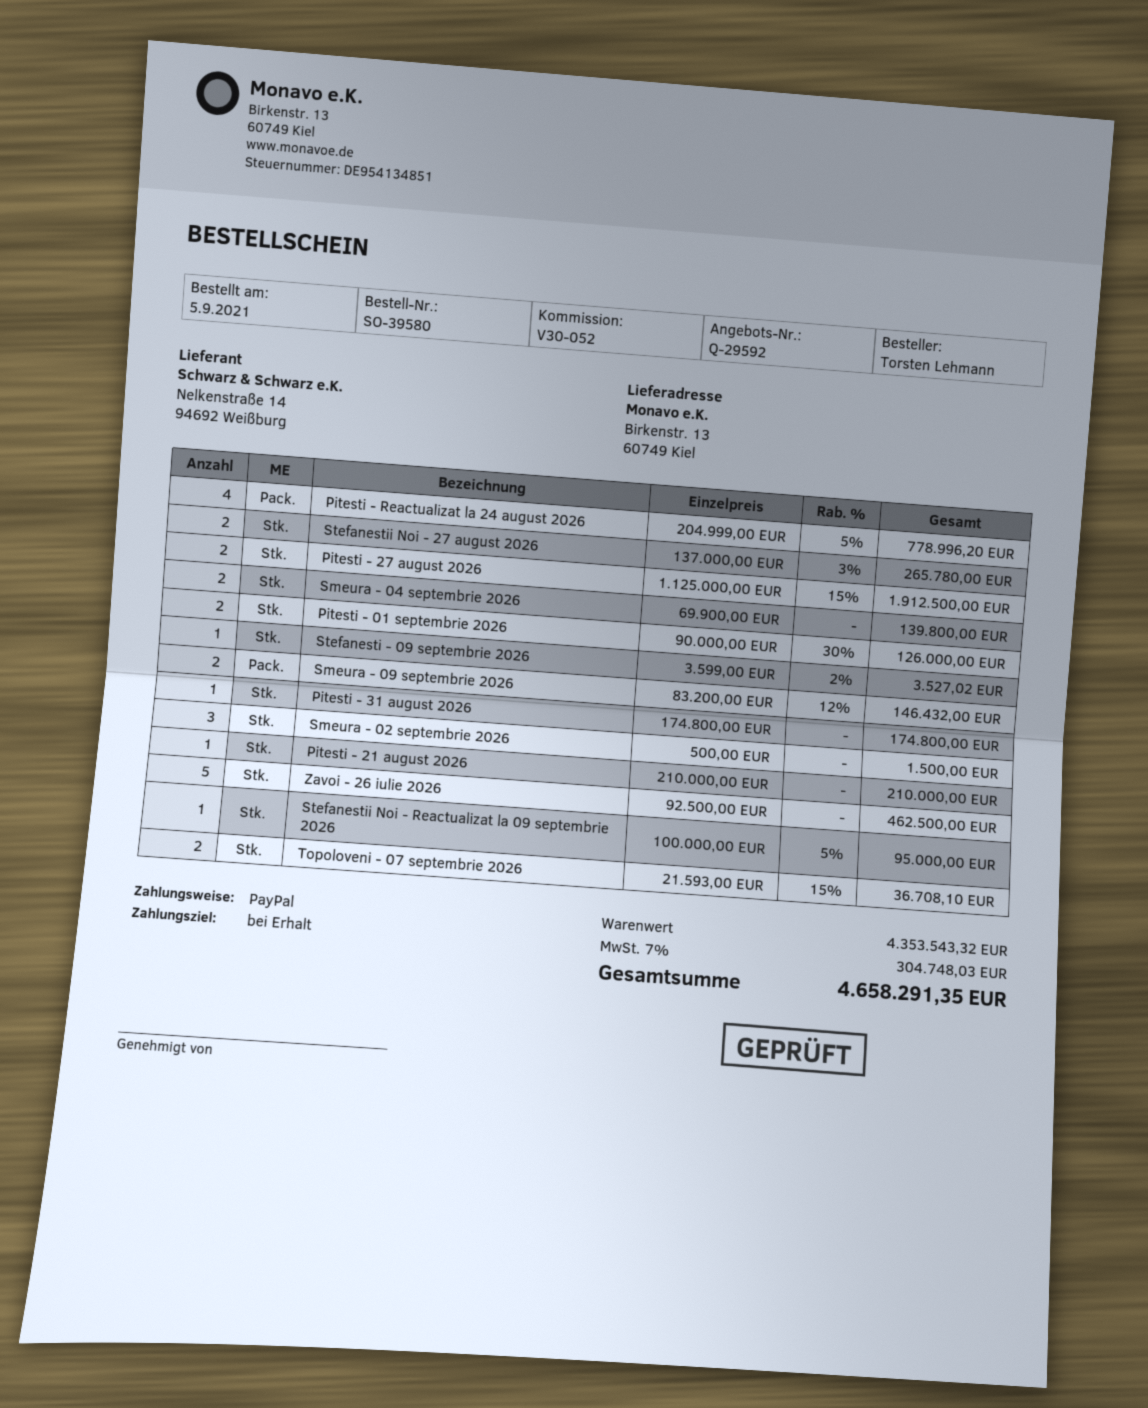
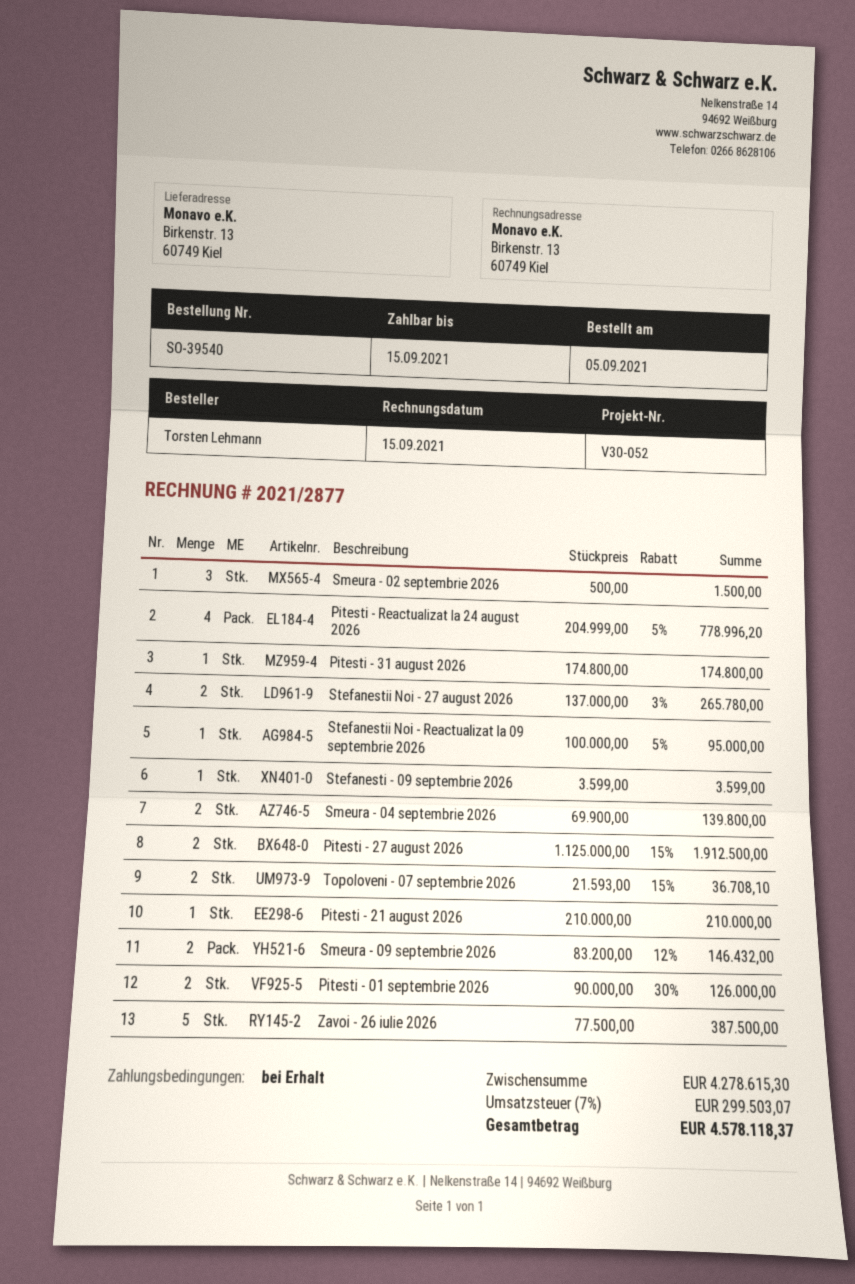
order number: SO-39580 -> SO-39540
Stefanesti - 09 septembrie 2026: 1 x 3599.00 - 2% = 3527.02 -> 1 x 3599.00 = 3599.00
Zavoi - 26 iulie 2026: 5 x 92500.00 = 462500.00 -> 5 x 77500.00 = 387500.00
subtotal: 4353543.32 -> 4278615.30
tax: 7% = 304748.03 -> 7% = 299503.07
total: 4658291.35 -> 4578118.37

